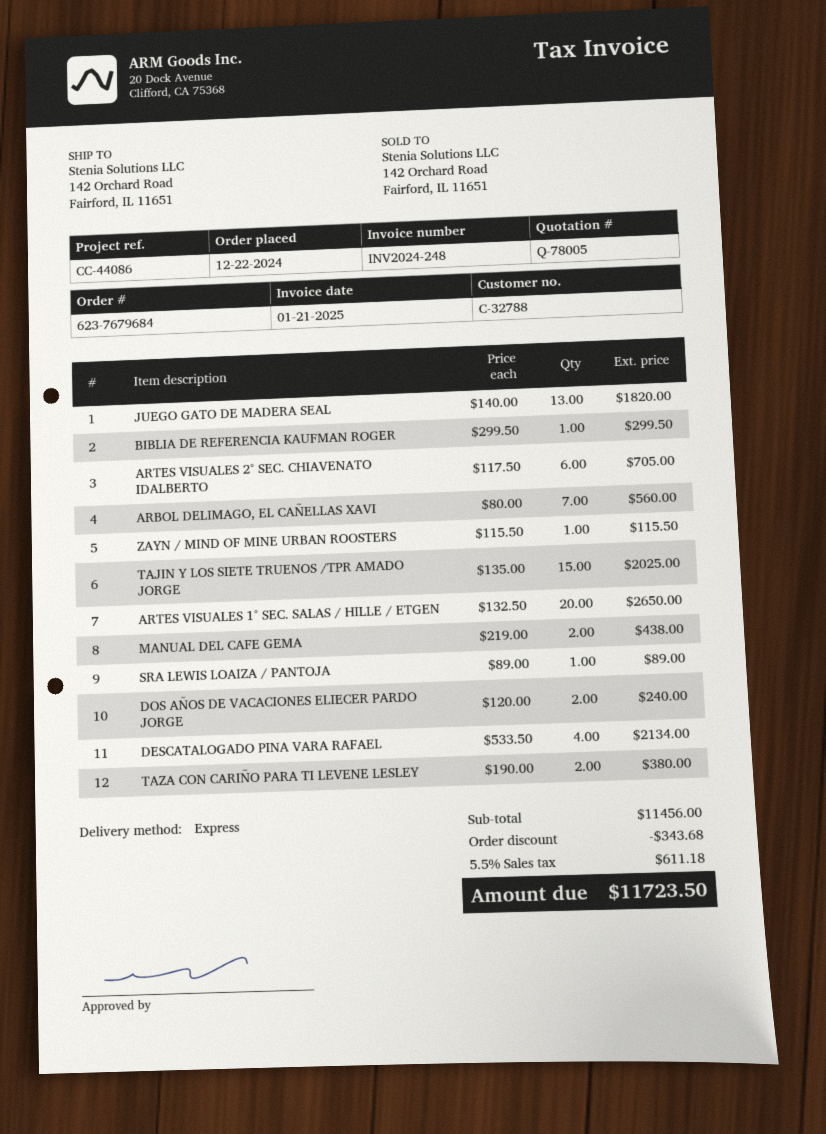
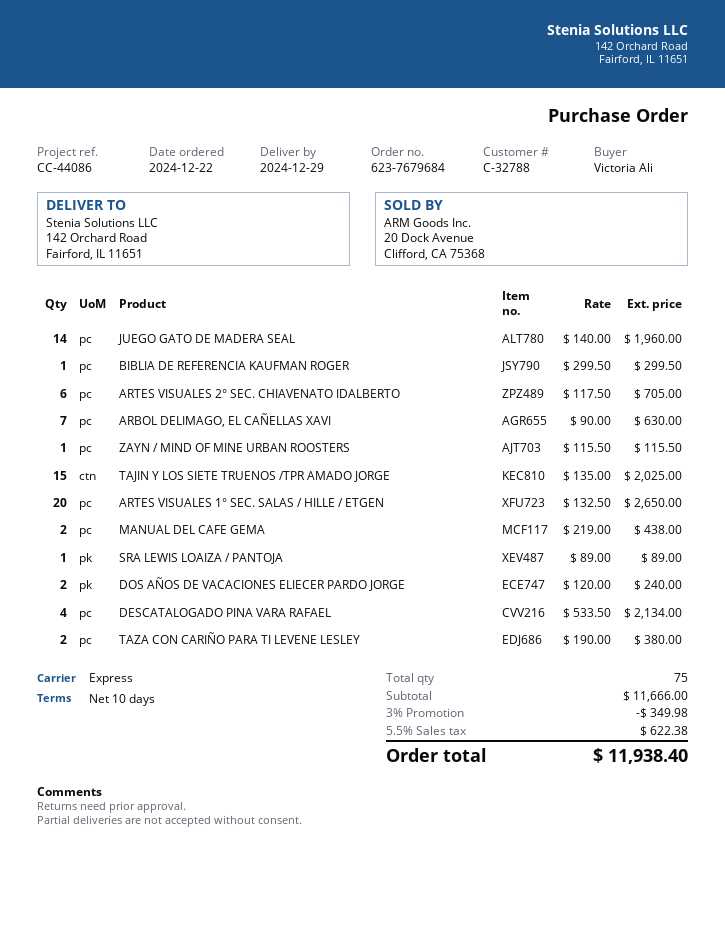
JUEGO GATO DE MADERA SEAL: 13 x 140.00 = 1820.00 -> 14 x 140.00 = 1960.00
ARBOL DELIMAGO, EL CAÑELLAS XAVI: 7 x 80.00 = 560.00 -> 7 x 90.00 = 630.00
subtotal: 11456.00 -> 11666.00
discount: 343.68 -> 349.98
tax: 5.5% = 611.18 -> 5.5% = 622.38
total: 11723.50 -> 11938.40

